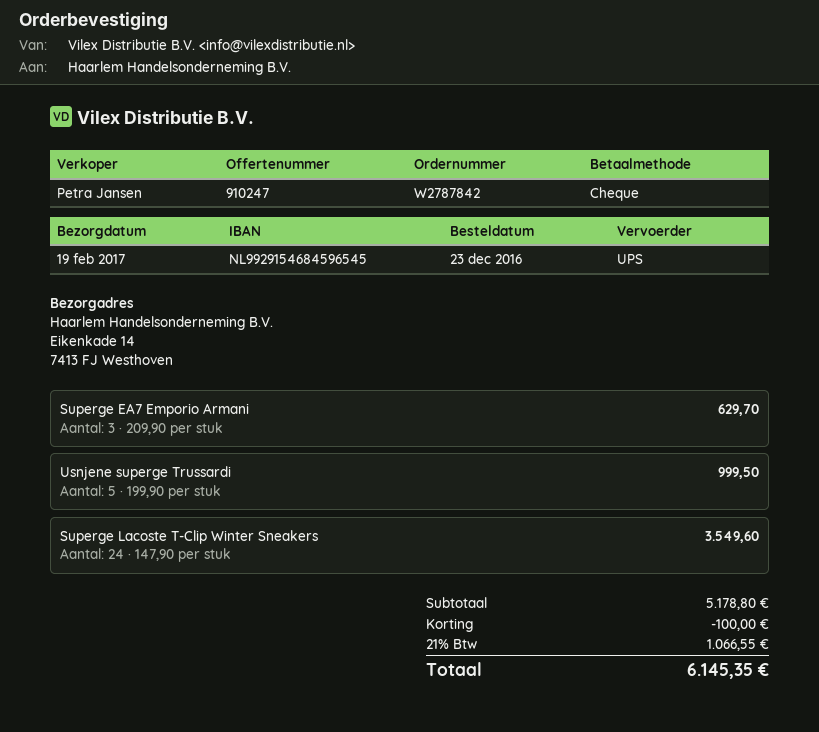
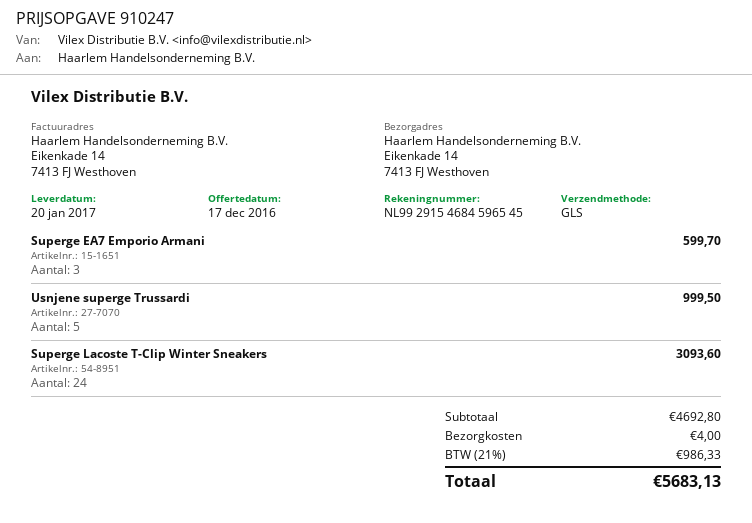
delivery date: 2017-02-19 -> 2017-01-20
shipping method: UPS -> GLS
Superge EA7 Emporio Armani: 3 for 629.70 -> 3 for 599.70
Superge Lacoste T-Clip Winter Sneakers: 24 for 3549.60 -> 24 for 3093.60
subtotal: 5178.80 -> 4692.80
discount: 100.00 -> none
shipping: none -> 4.00
tax: 21% = 1066.55 -> 21% = 986.33
total: 6145.35 -> 5683.13

